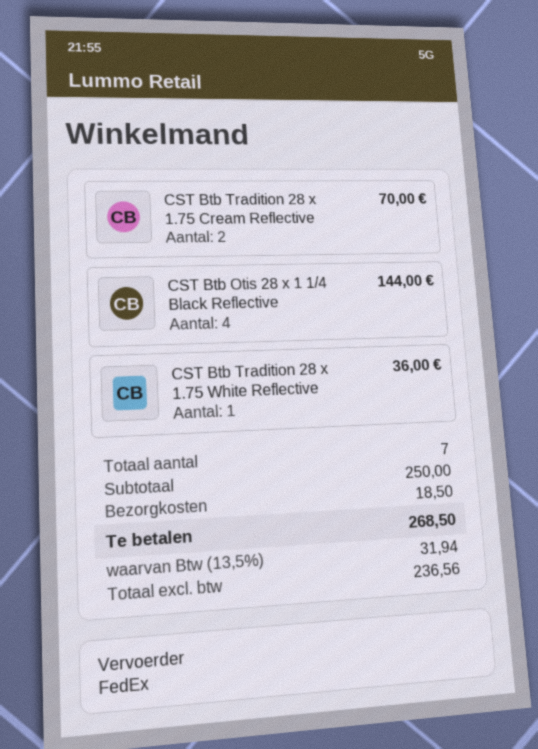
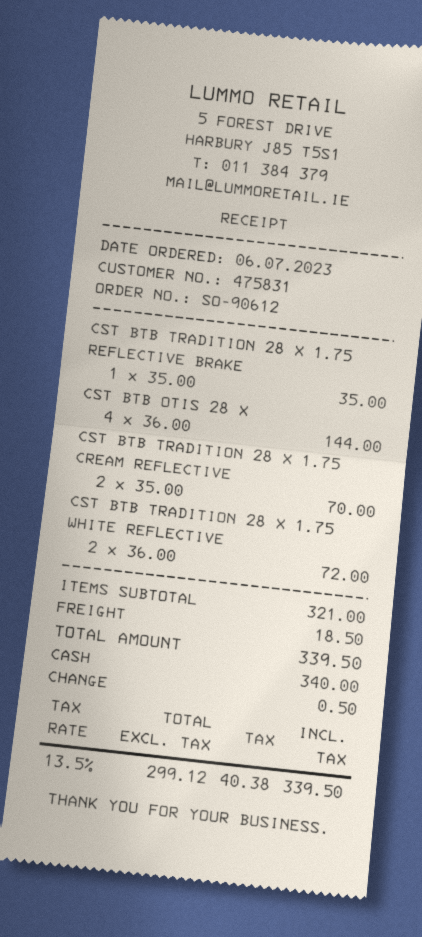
CST Btb Tradition 28 x 1.75 White Reflective: 1 for 36.00 -> 2 for 72.00
CST BTB TRADITION 28 X 1.75 REFLECTIVE BRAKE: none -> 1 for 35.00
subtotal: 250.00 -> 321.00
net: 236.56 -> 299.12
tax: 13.5% = 31.94 -> 13.5% = 40.38
total: 268.50 -> 339.50

